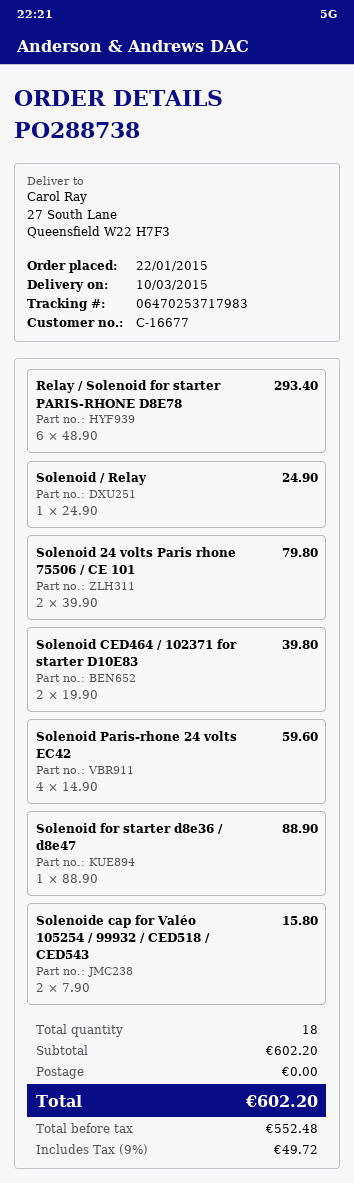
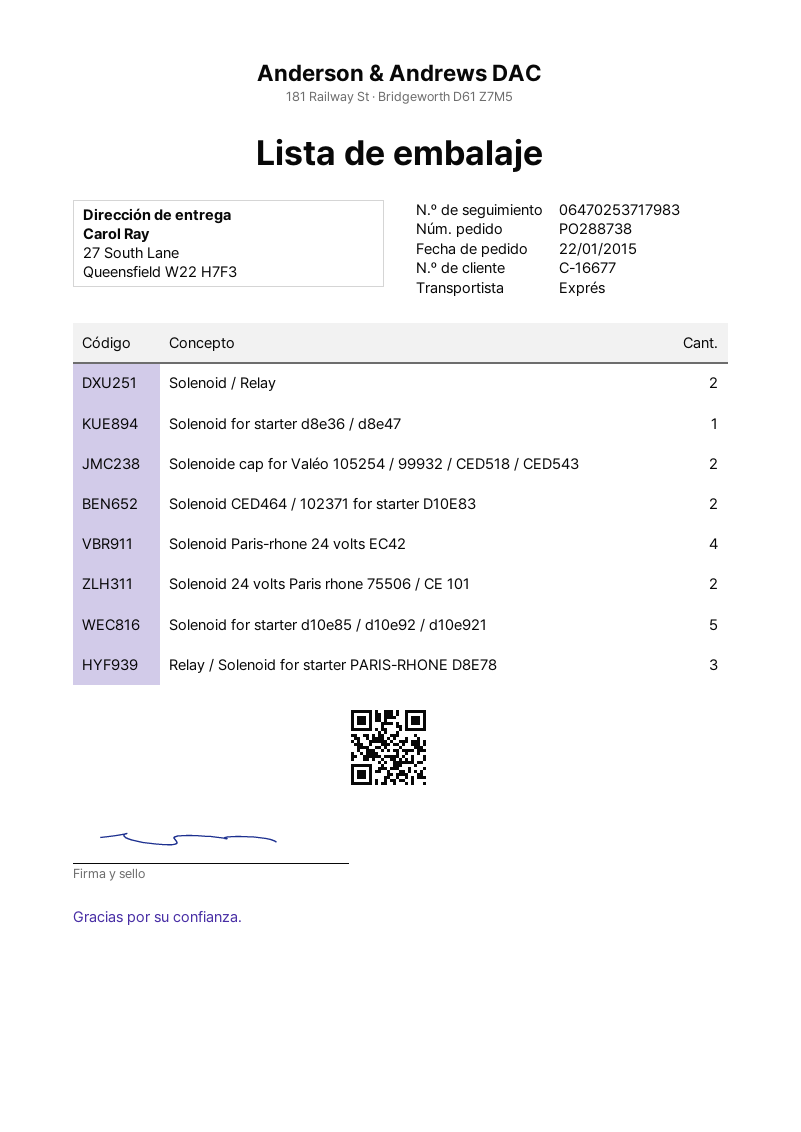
Relay / Solenoid for starter PARIS-RHONE D8E78: 6 -> 3
Solenoid / Relay: 1 -> 2
Solenoid for starter d10e85 / d10e92 / d10e921: none -> 5

